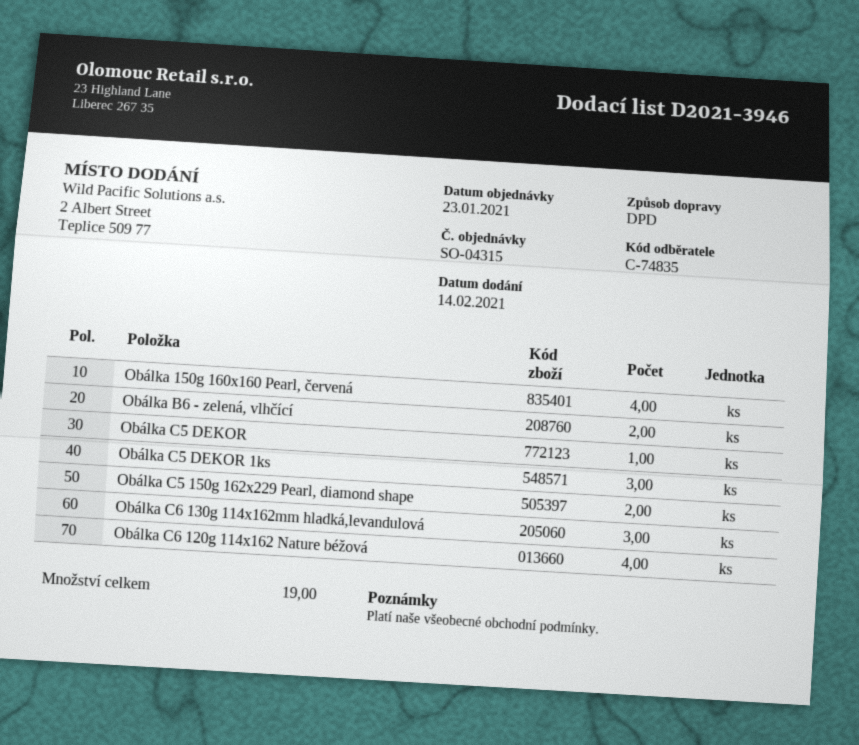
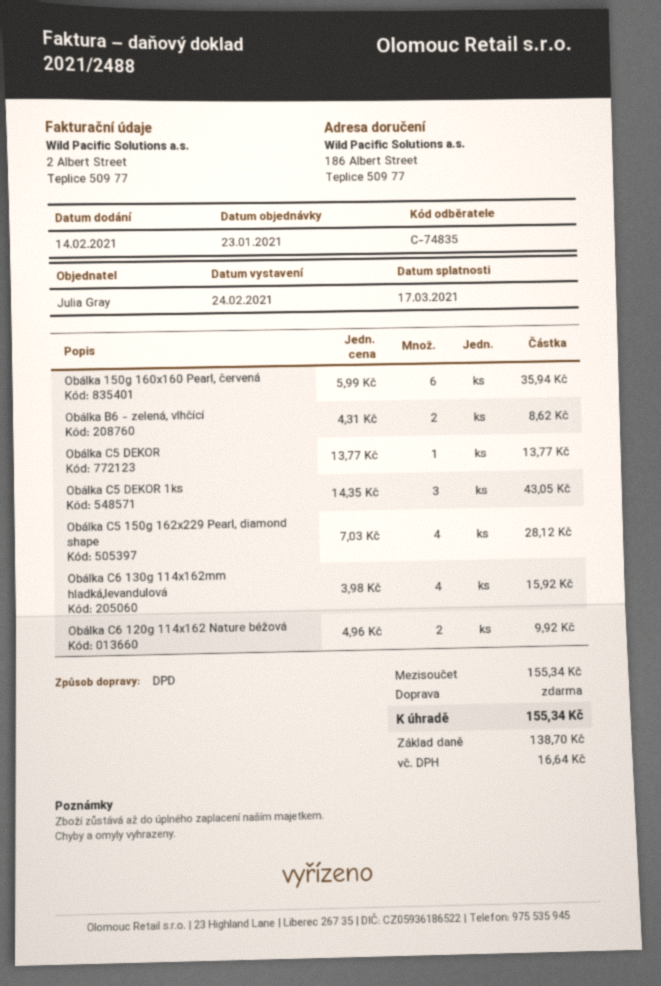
ship to: 2 Albert Street, Teplice 509 77 -> 186 Albert Street, Teplice 509 77
Obálka 150g 160x160 Pearl, červená: 4 -> 6
Obálka C5 150g 162x229 Pearl, diamond shape: 2 -> 4
Obálka C6 130g 114x162mm hladká,levandulová: 3 -> 4
Obálka C6 120g 114x162 Nature béžová: 4 -> 2

